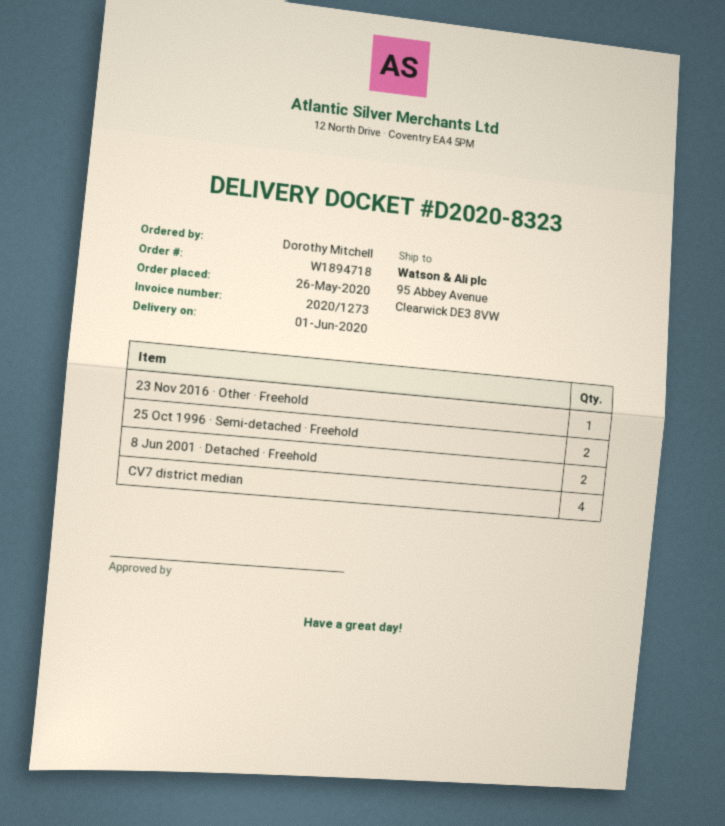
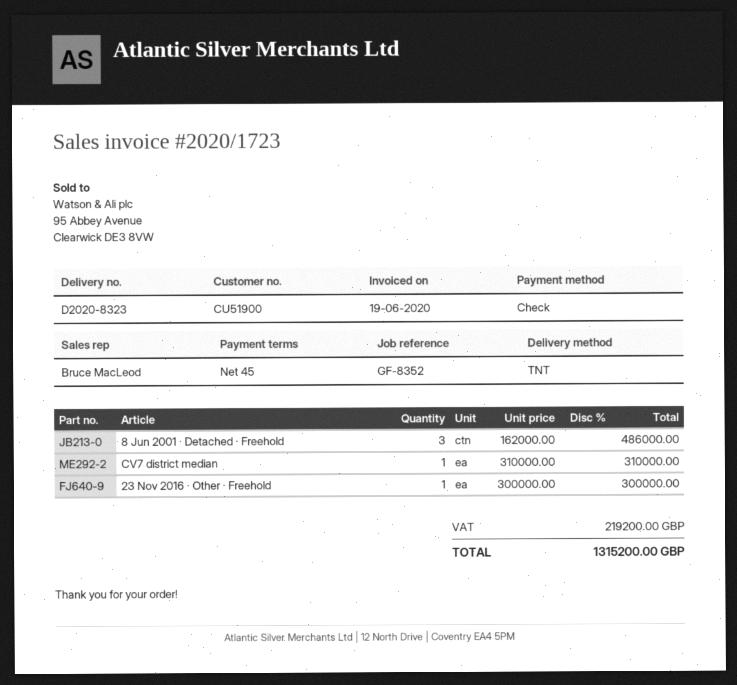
invoice number: 2020/1273 -> 2020/1723
25 Oct 1996 · Semi-detached · Freehold: 2 -> none
8 Jun 2001 · Detached · Freehold: 2 -> 3
CV7 district median: 4 -> 1

